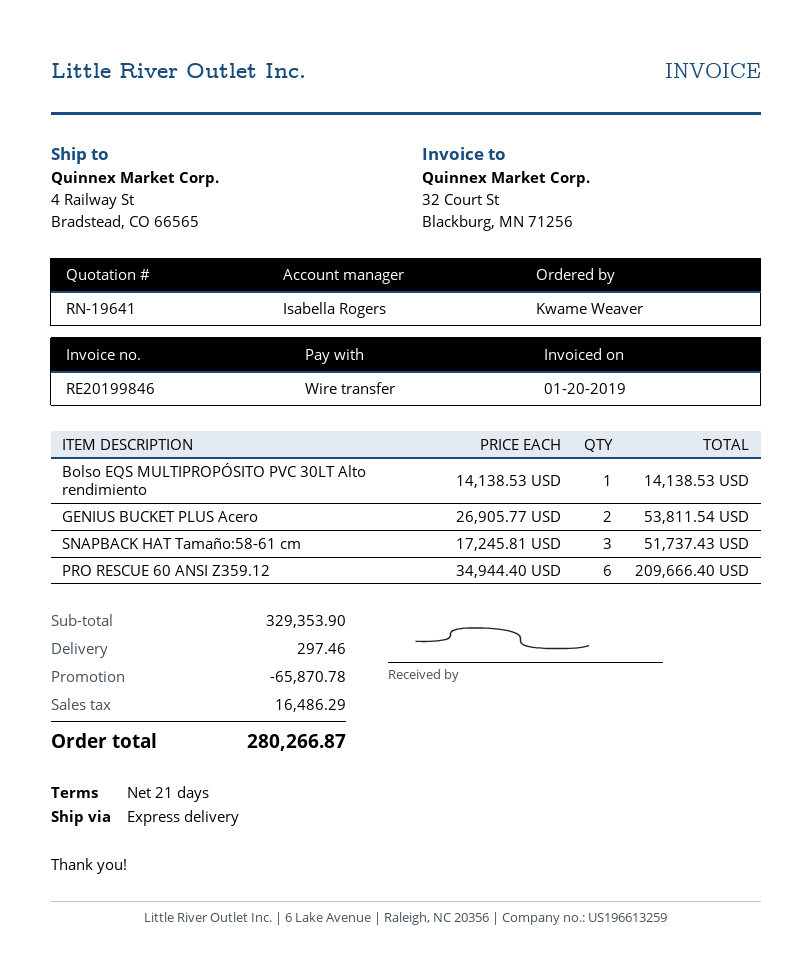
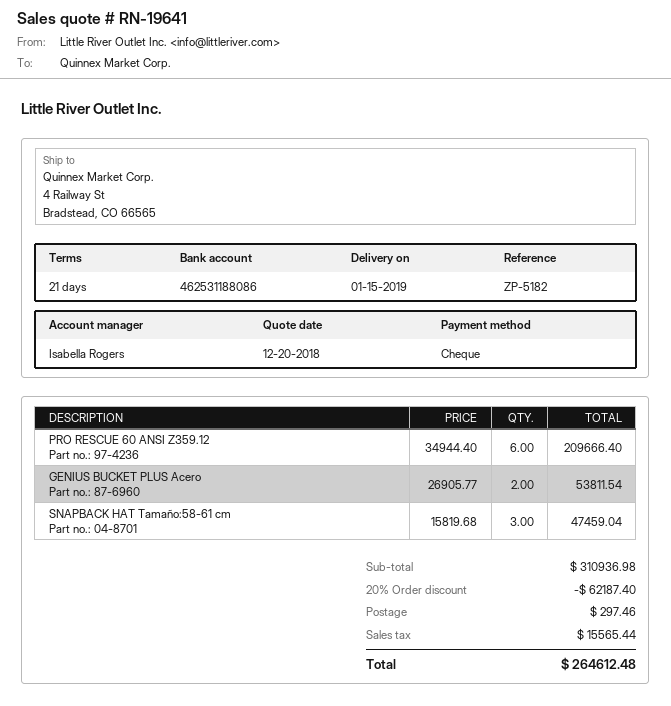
payment method: bank transfer -> cheque
Bolso EQS MULTIPROPÓSITO PVC 30LT Alto rendimiento: 1 x 14138.53 = 14138.53 -> none
SNAPBACK HAT Tamaño:58-61 cm: 3 x 17245.81 = 51737.43 -> 3 x 15819.68 = 47459.04
subtotal: 329353.90 -> 310936.98
discount: 65870.78 -> 62187.40
tax: 16486.29 -> 15565.44
total: 280266.87 -> 264612.48

